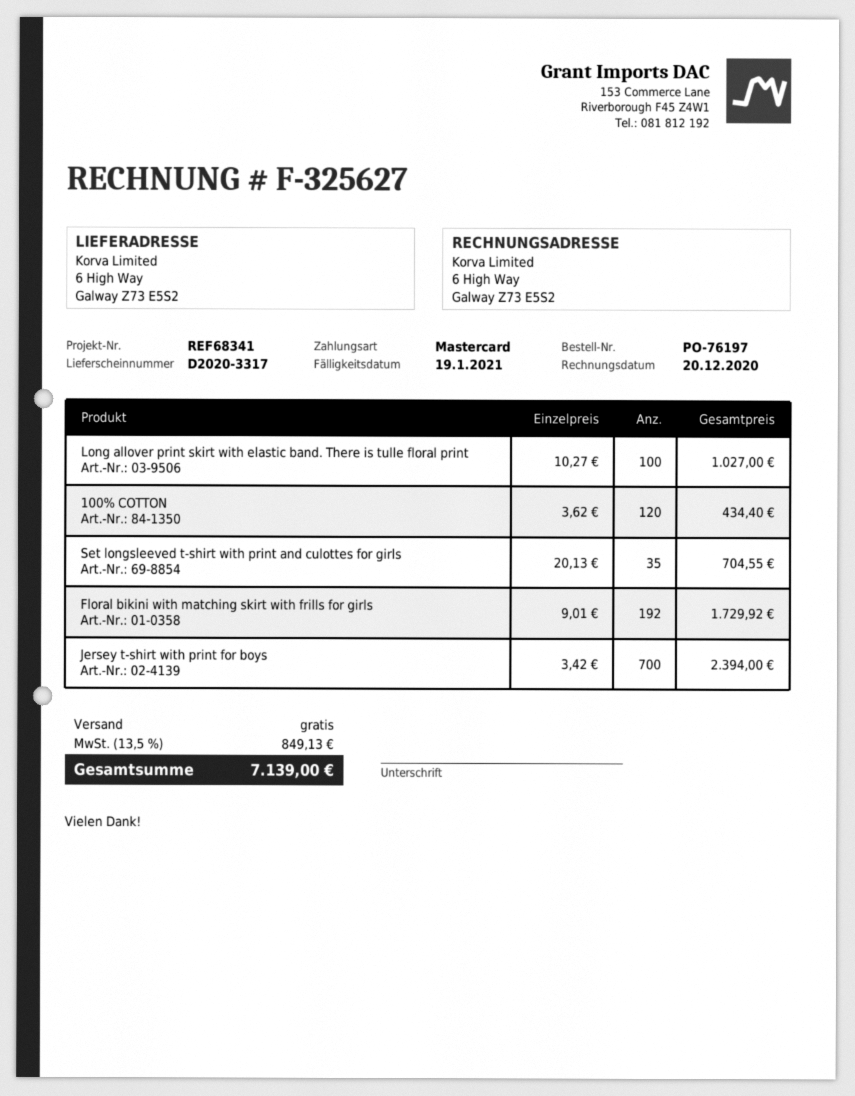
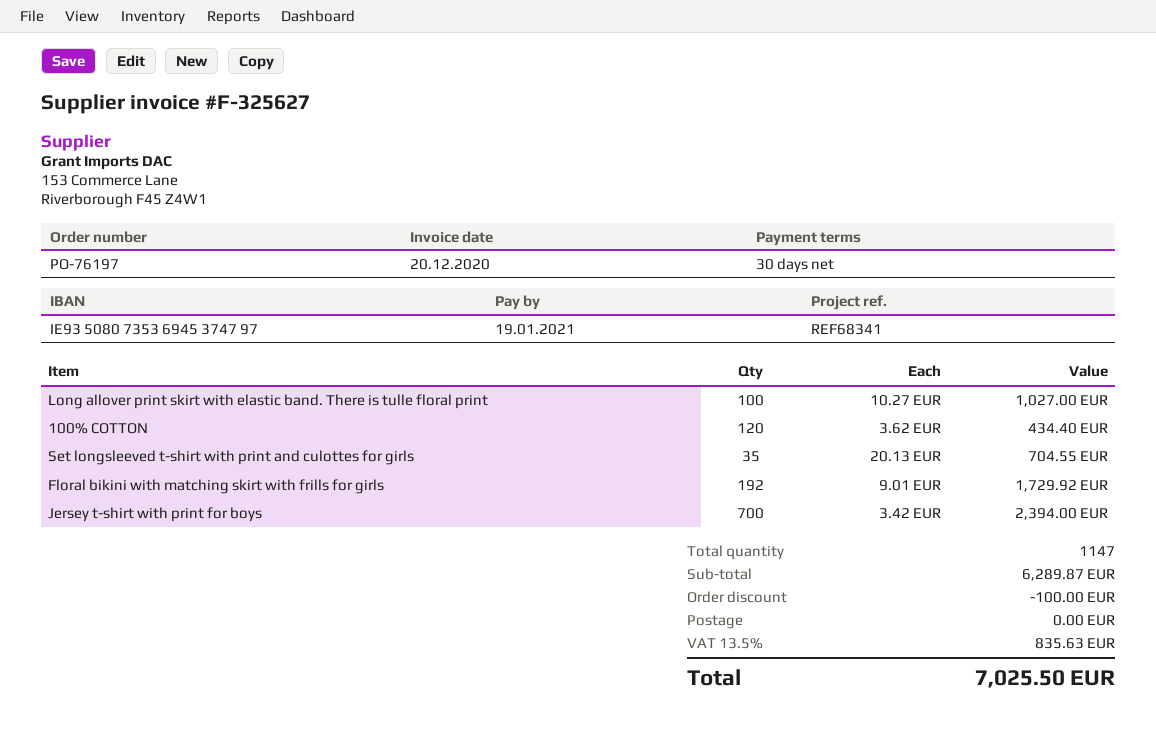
discount: none -> 100.00
tax: 13.5% = 849.13 -> 13.5% = 835.63
total: 7139.00 -> 7025.50

